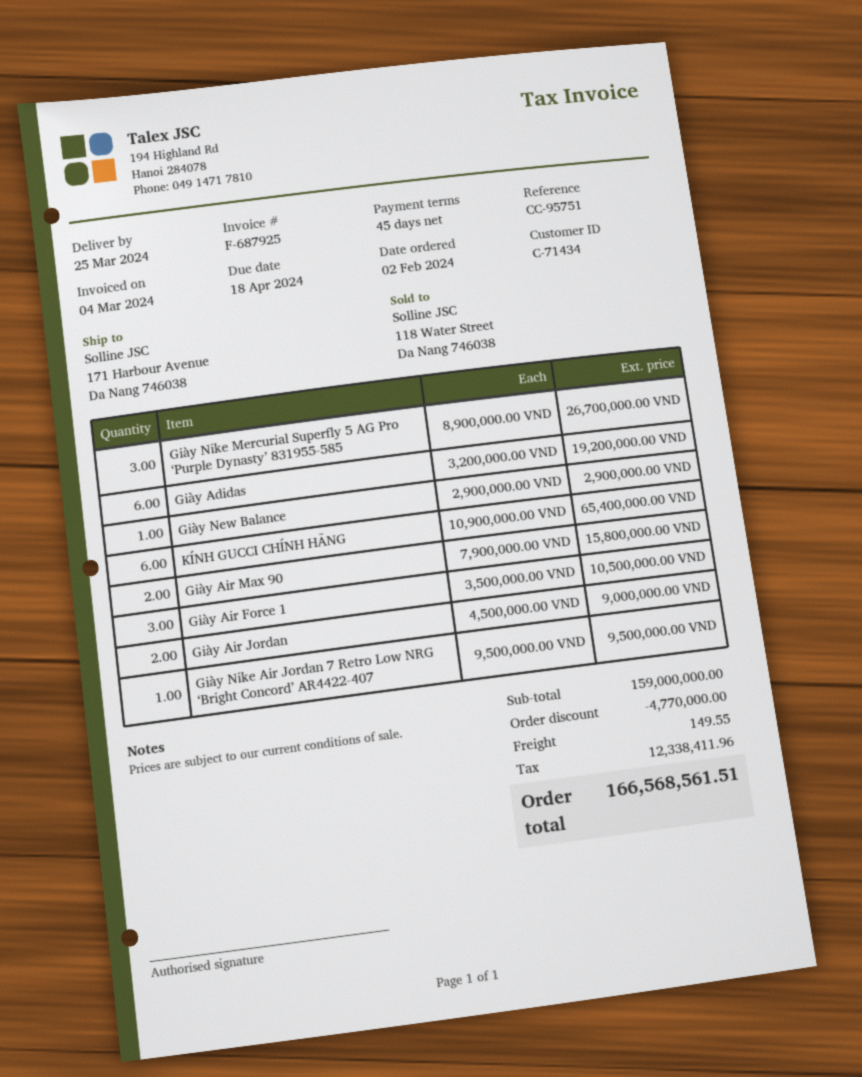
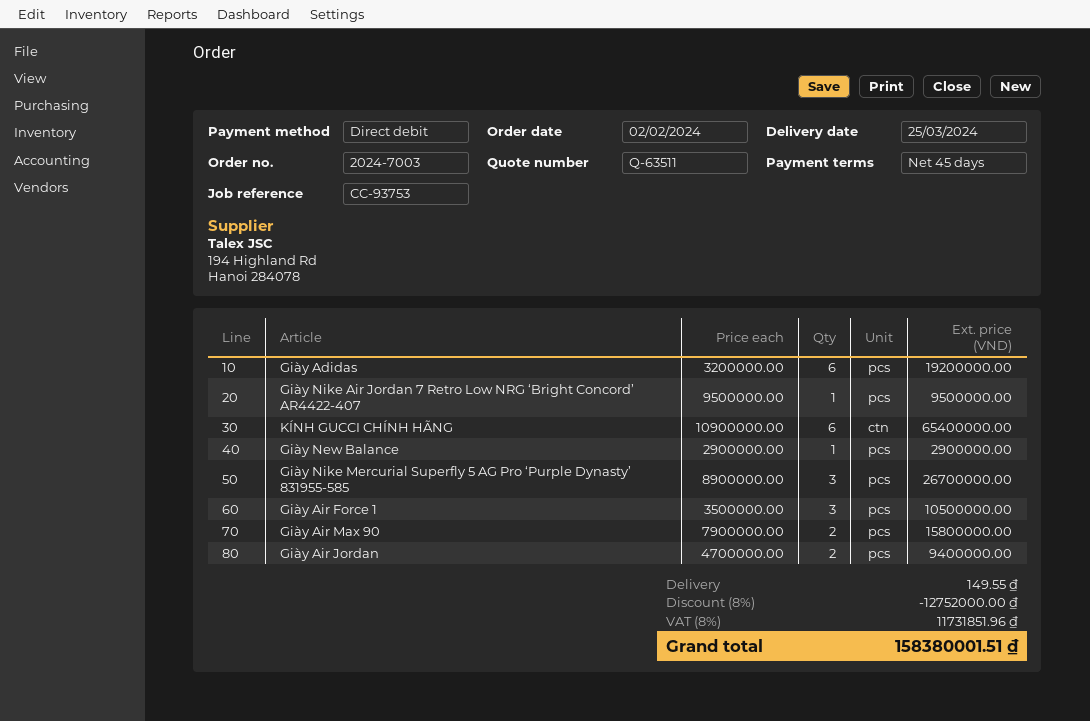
reference: CC-95751 -> CC-93753
Giày Air Jordan: 2 x 4500000.00 = 9000000.00 -> 2 x 4700000.00 = 9400000.00
discount: 4770000.00 -> 12752000.00
tax: 12338411.96 -> 11731851.96
total: 166568561.51 -> 158380001.51

